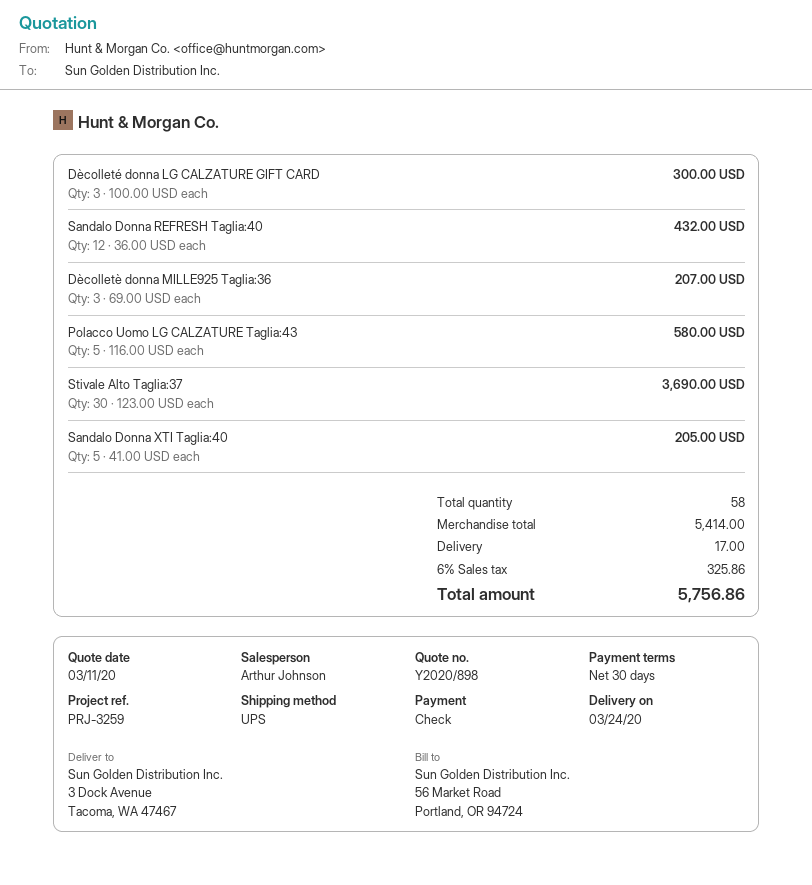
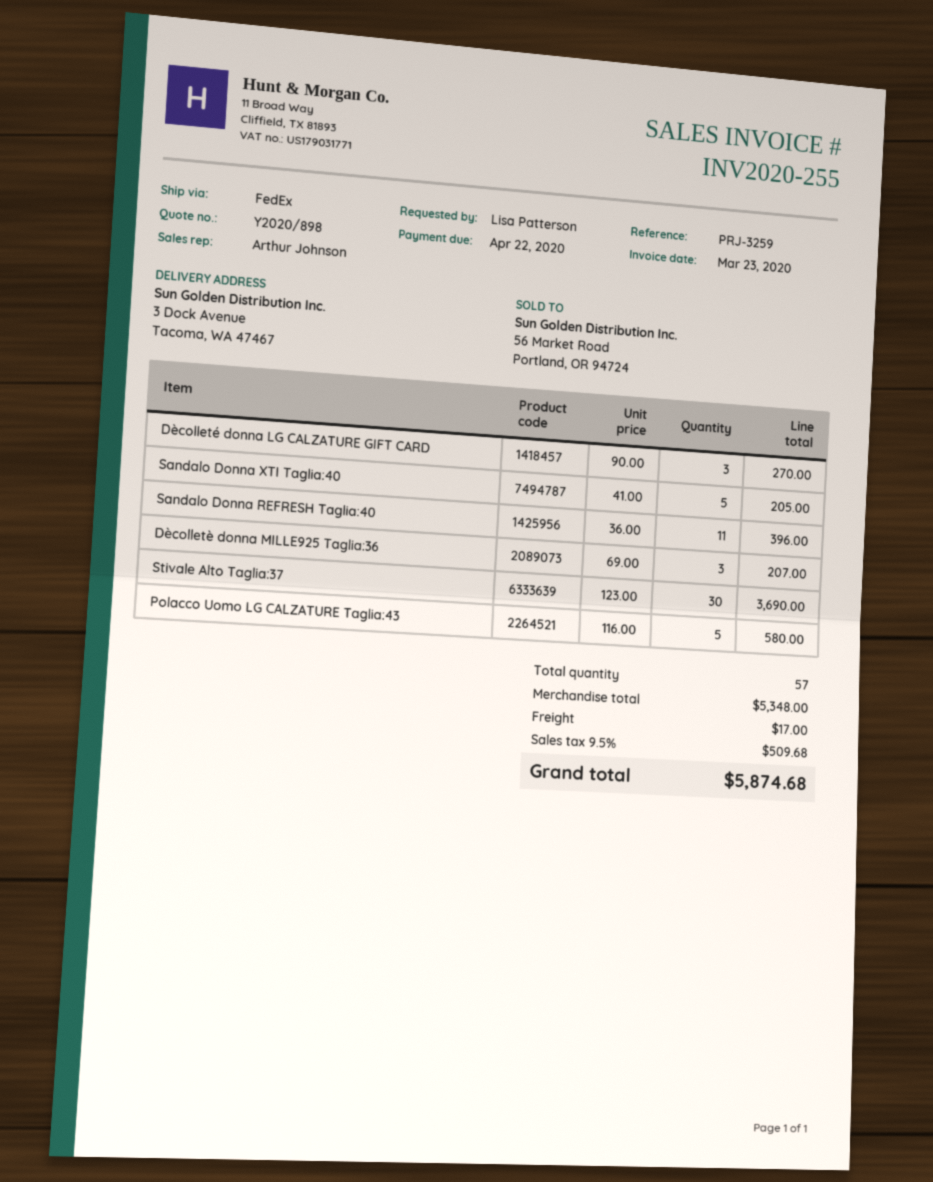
shipping method: UPS -> FedEx
Dècolleté donna LG CALZATURE GIFT CARD: 3 x 100.00 = 300.00 -> 3 x 90.00 = 270.00
Sandalo Donna REFRESH Taglia:40: 12 x 36.00 = 432.00 -> 11 x 36.00 = 396.00
total quantity: 58 -> 57
subtotal: 5414.00 -> 5348.00
tax: 6% = 325.86 -> 9.5% = 509.68
total: 5756.86 -> 5874.68

